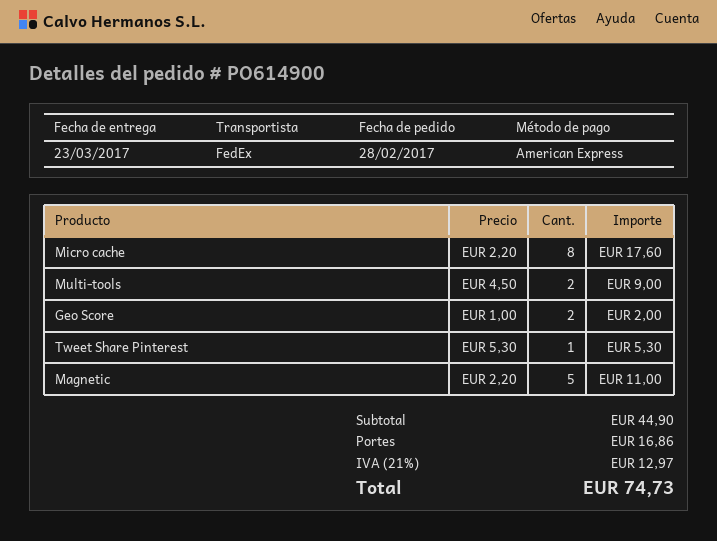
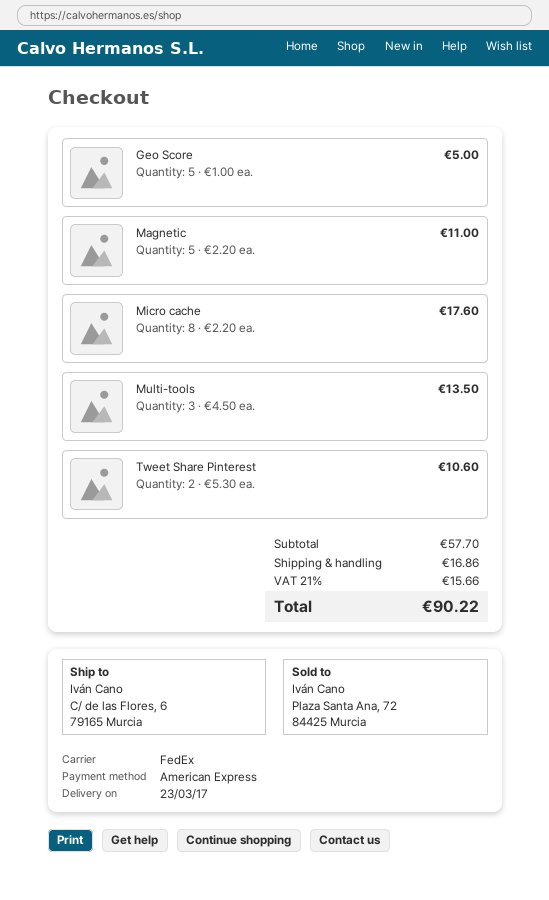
Multi-tools: 2 x 4.50 = 9.00 -> 3 x 4.50 = 13.50
Geo Score: 2 x 1.00 = 2.00 -> 5 x 1.00 = 5.00
Tweet Share Pinterest: 1 x 5.30 = 5.30 -> 2 x 5.30 = 10.60
subtotal: 44.90 -> 57.70
tax: 21% = 12.97 -> 21% = 15.66
total: 74.73 -> 90.22

